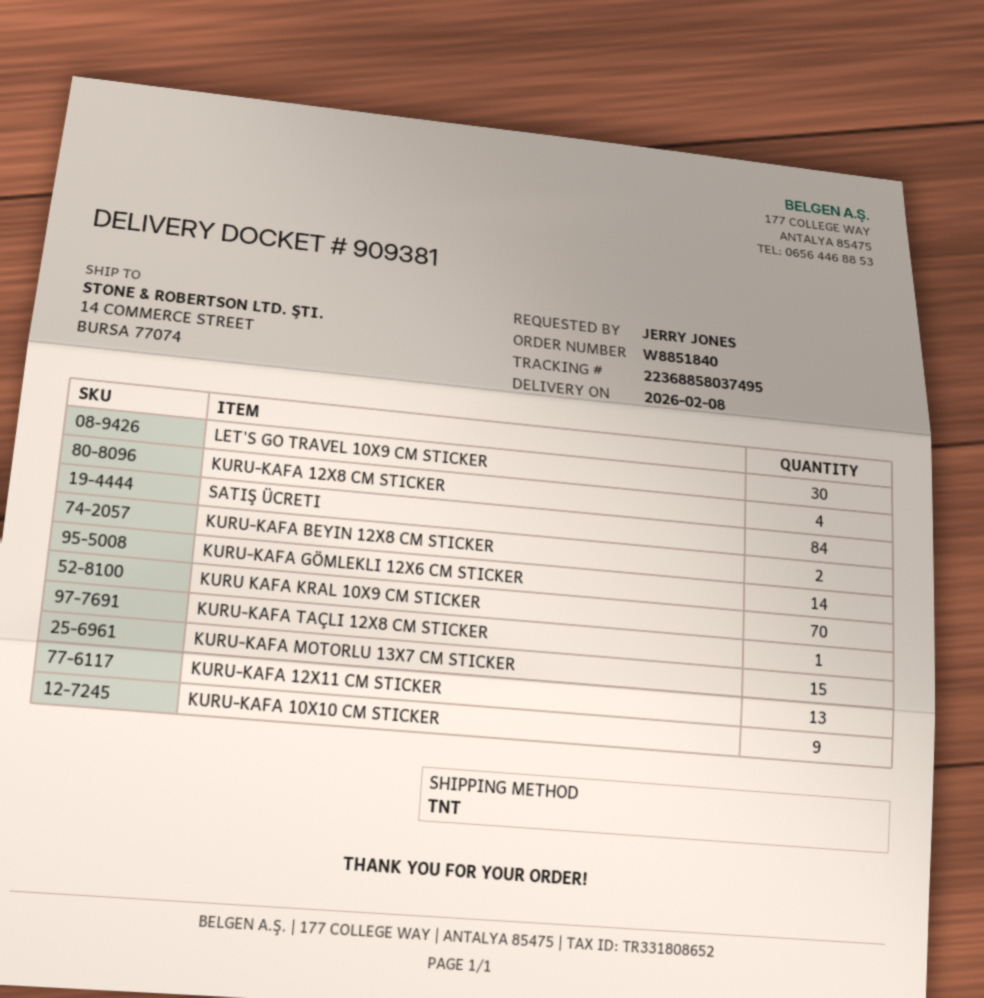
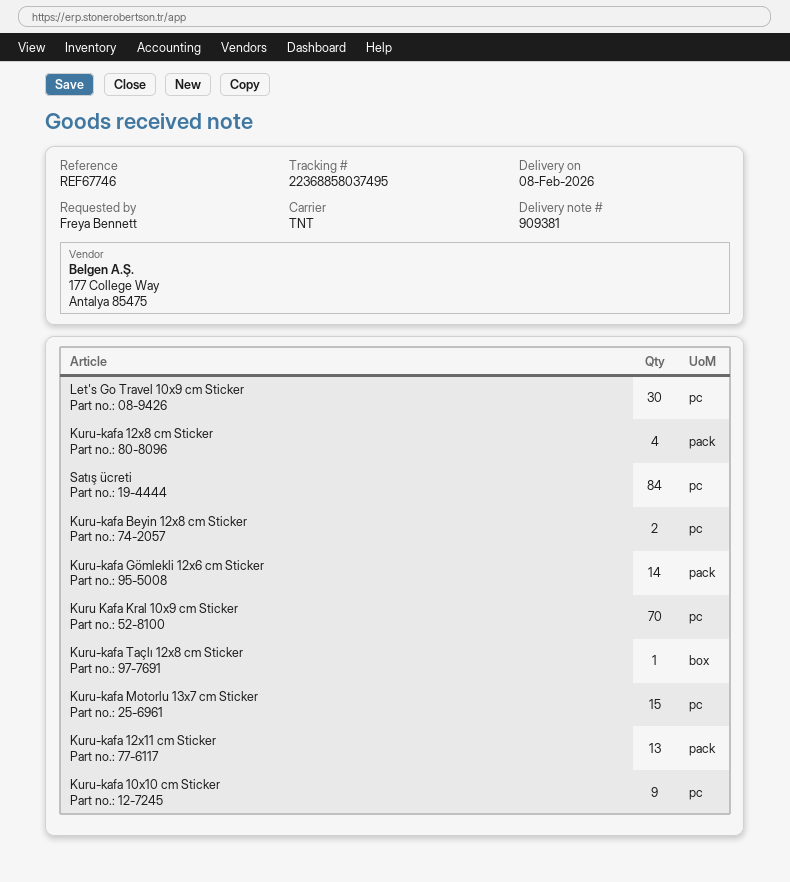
ordered by: JERRY JONES -> Freya Bennett

